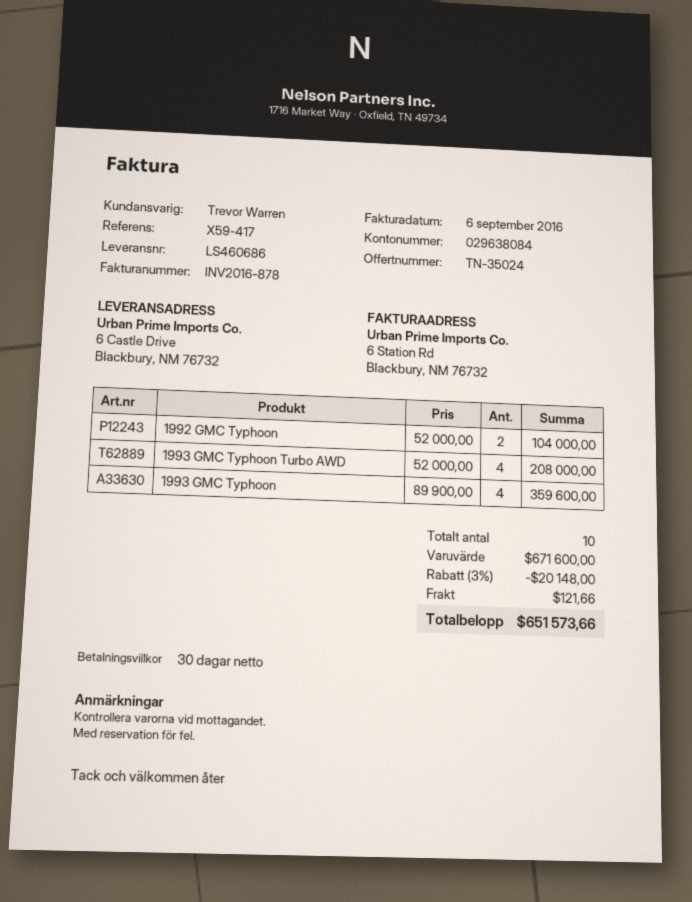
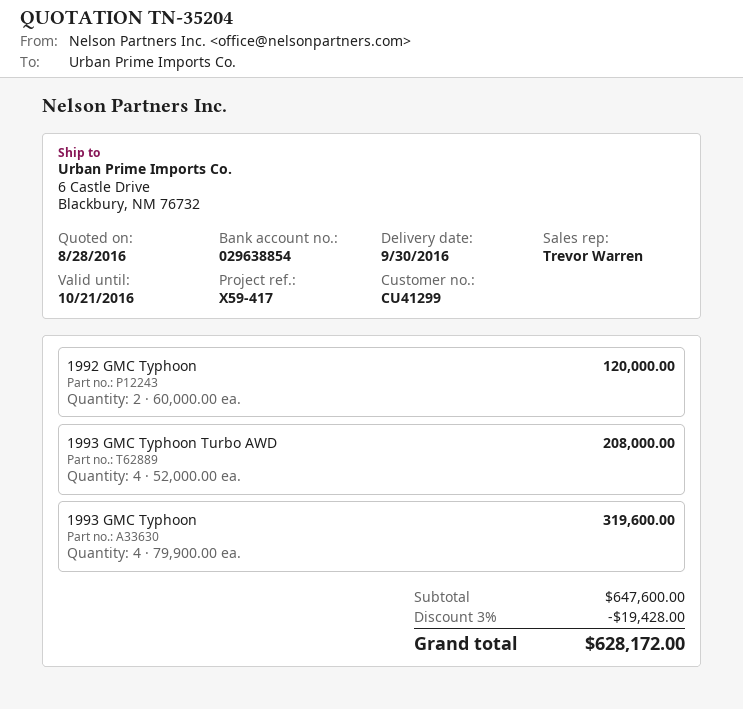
quote number: TN-35024 -> TN-35204
bank account: 029638084 -> 029638854
1992 GMC Typhoon: 2 x 52000.00 = 104000.00 -> 2 x 60000.00 = 120000.00
1993 GMC Typhoon: 4 x 89900.00 = 359600.00 -> 4 x 79900.00 = 319600.00
subtotal: 671600.00 -> 647600.00
discount: 3% = 20148.00 -> 3% = 19428.00
shipping: 121.66 -> none
total: 651573.66 -> 628172.00

